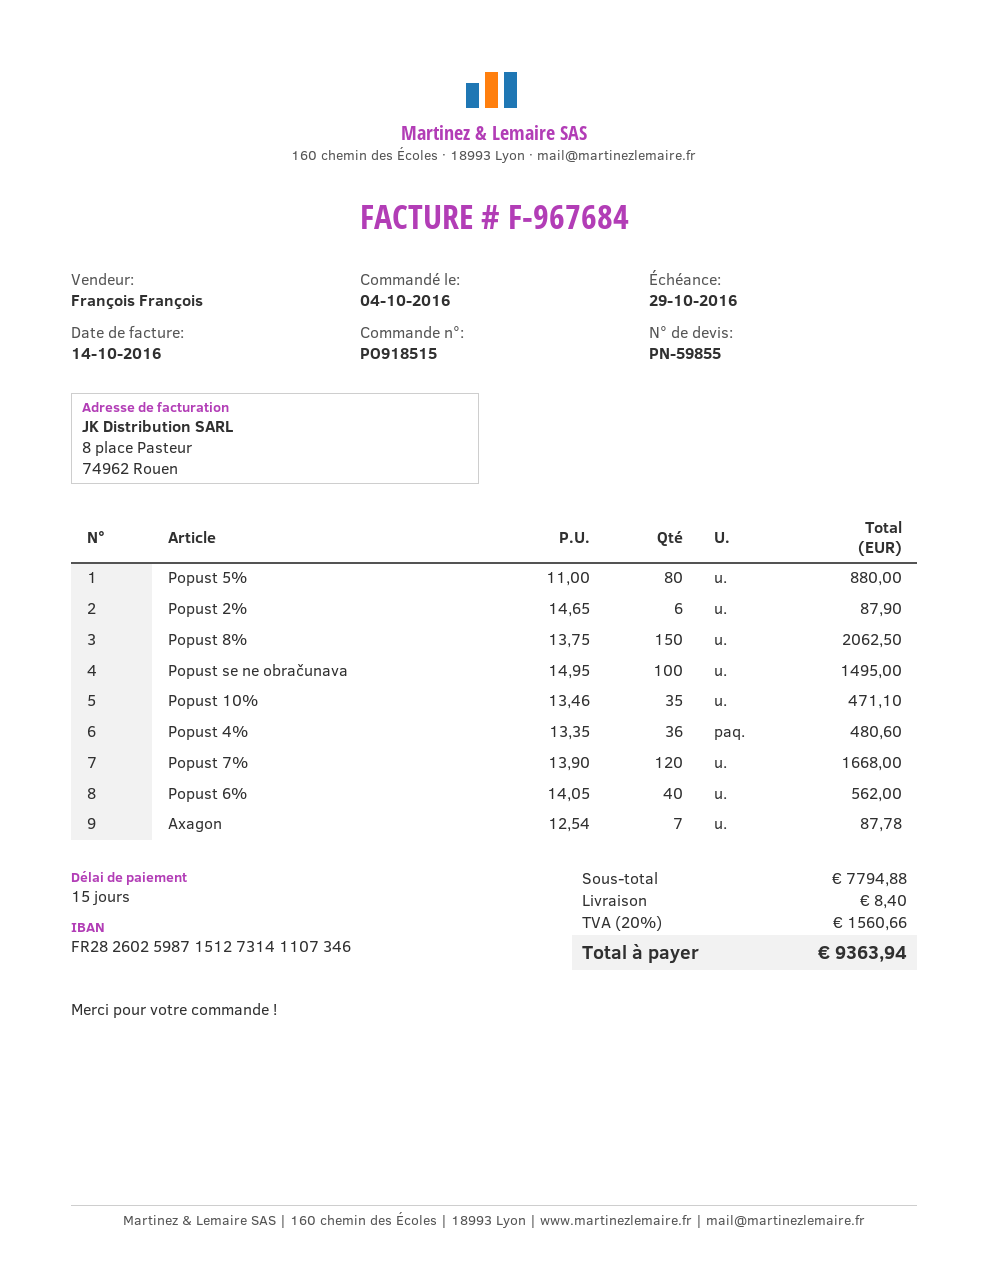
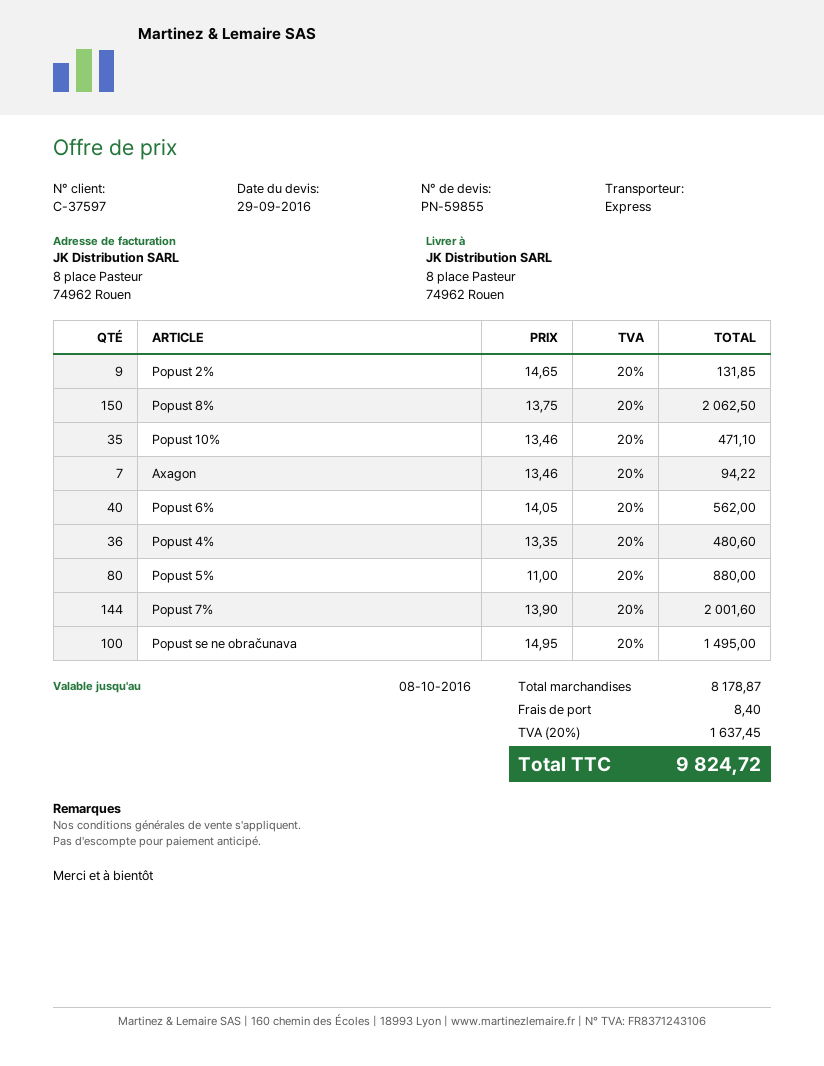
Popust 2%: 6 x 14.65 = 87.90 -> 9 x 14.65 = 131.85
Popust 7%: 120 x 13.90 = 1668.00 -> 144 x 13.90 = 2001.60
Axagon: 7 x 12.54 = 87.78 -> 7 x 13.46 = 94.22
subtotal: 7794.88 -> 8178.87
tax: 20% = 1560.66 -> 20% = 1637.45
total: 9363.94 -> 9824.72

